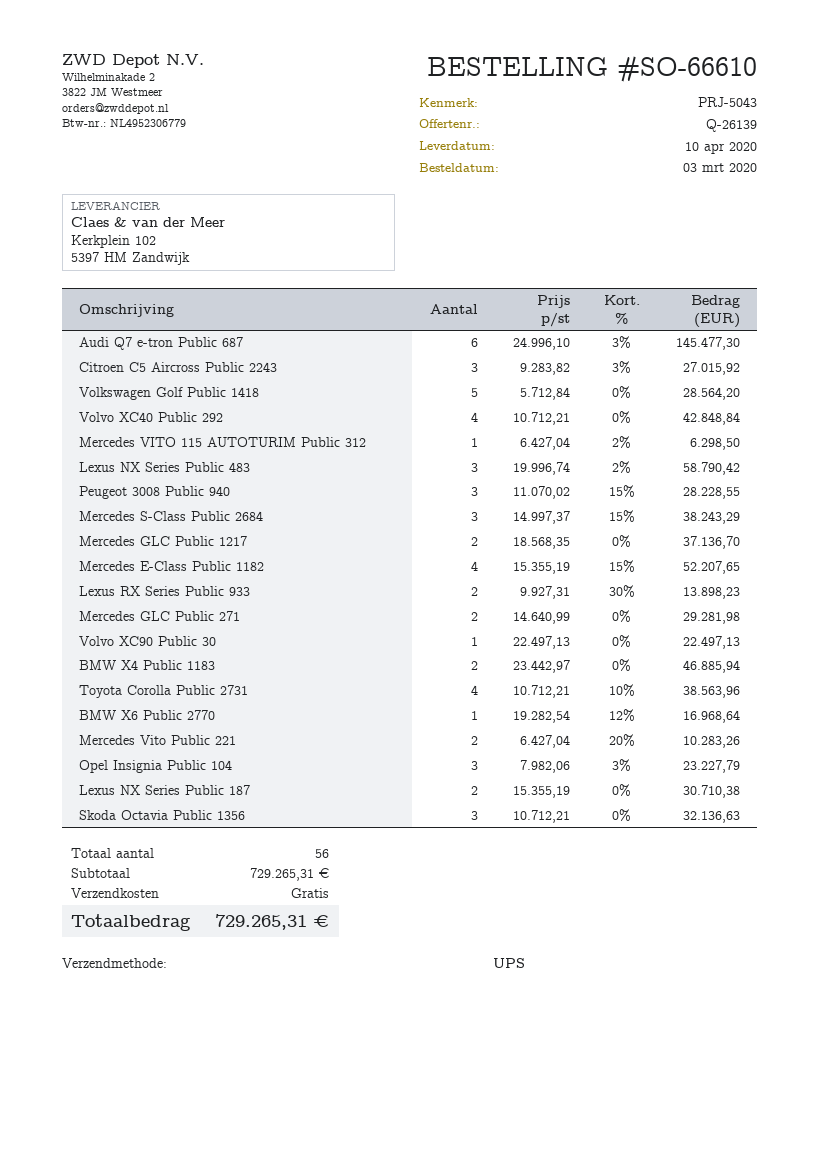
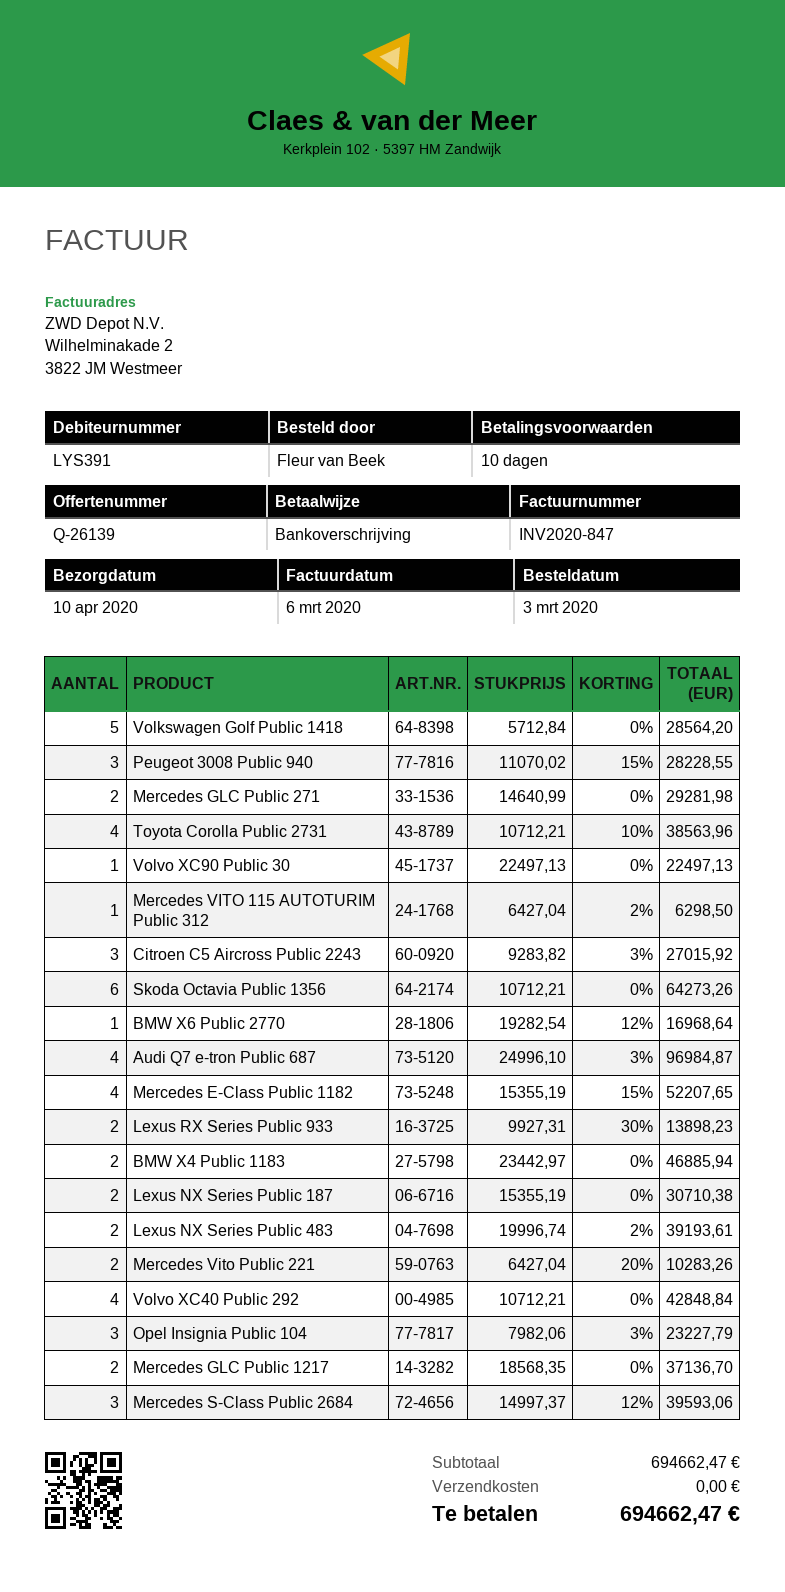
Audi Q7 e-tron Public 687: 6 x 24996.10 - 3% = 145477.30 -> 4 x 24996.10 - 3% = 96984.87
Lexus NX Series Public 483: 3 x 19996.74 - 2% = 58790.42 -> 2 x 19996.74 - 2% = 39193.61
Mercedes S-Class Public 2684: 3 x 14997.37 - 15% = 38243.29 -> 3 x 14997.37 - 12% = 39593.06
Skoda Octavia Public 1356: 3 x 10712.21 = 32136.63 -> 6 x 10712.21 = 64273.26
subtotal: 729265.31 -> 694662.47
total: 729265.31 -> 694662.47

